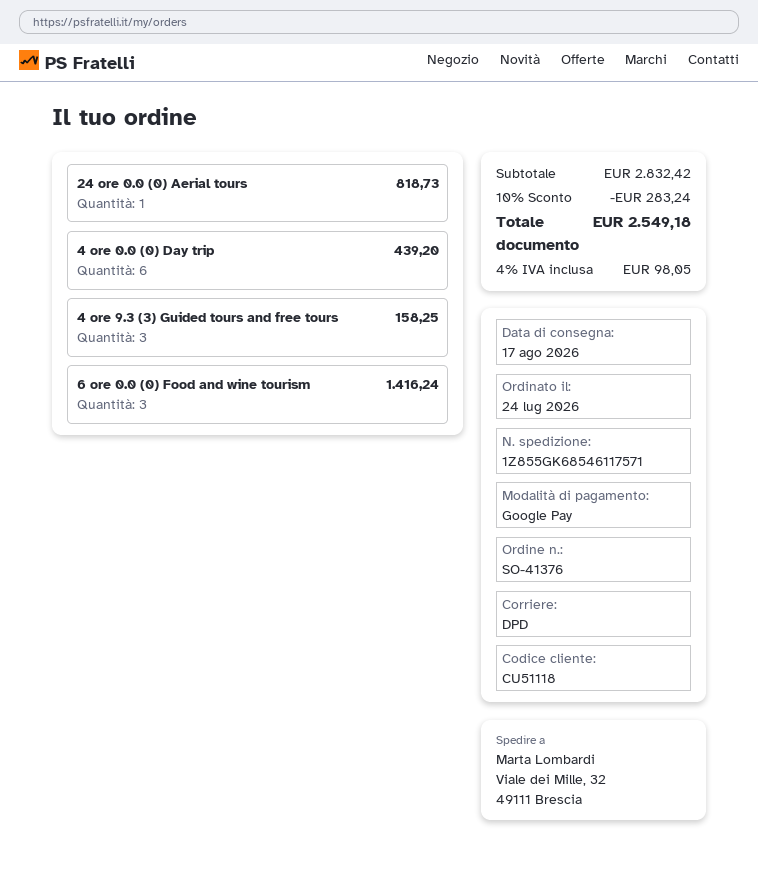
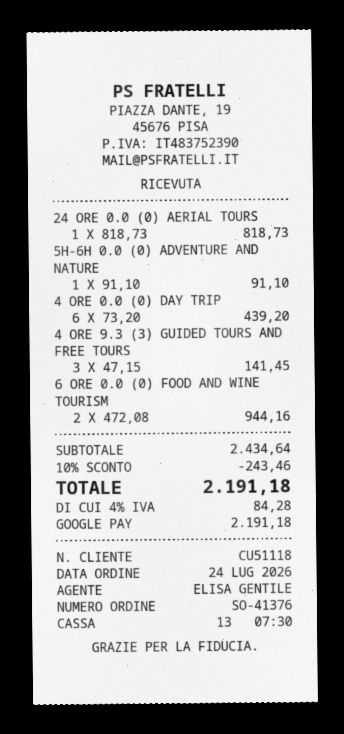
4 ore 9.3 (3) Guided tours and free tours: 3 for 158.25 -> 3 for 141.45
6 ore 0.0 (0) Food and wine tourism: 3 for 1416.24 -> 2 for 944.16
5H-6H 0.0 (0) ADVENTURE AND NATURE: none -> 1 for 91.10
subtotal: 2832.42 -> 2434.64
discount: 10% = 283.24 -> 10% = 243.46
tax: 4% = 98.05 -> 4% = 84.28
total: 2549.18 -> 2191.18

